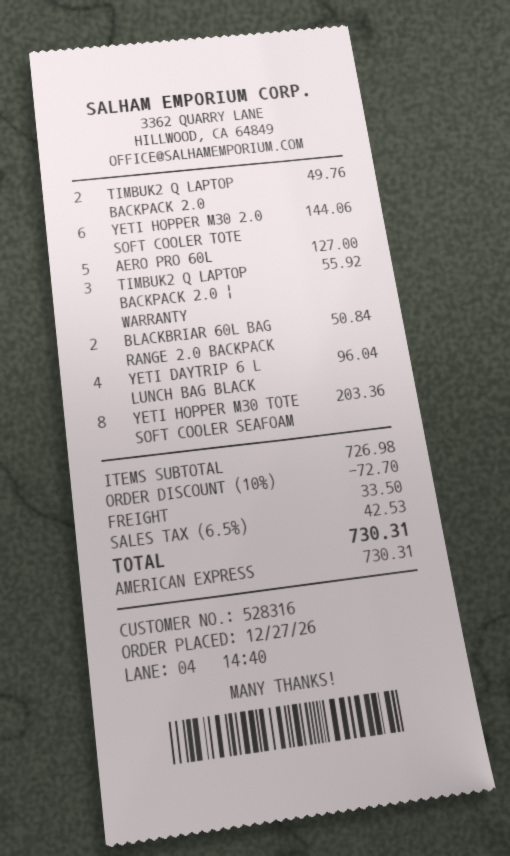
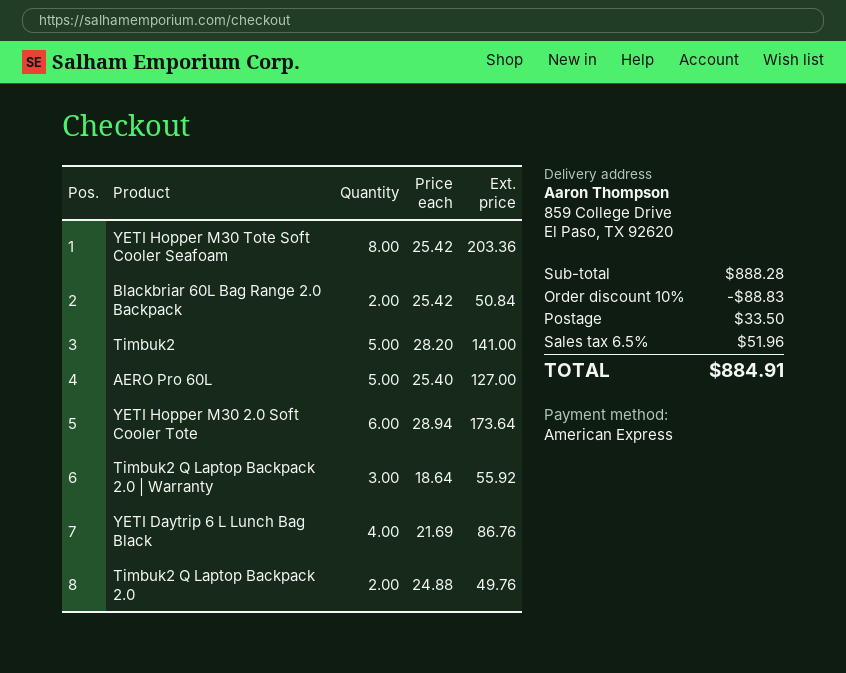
YETI HOPPER M30 2.0 SOFT COOLER TOTE: 6 for 144.06 -> 6 for 173.64
YETI DAYTRIP 6 L LUNCH BAG BLACK: 4 for 96.04 -> 4 for 86.76
Timbuk2: none -> 5 for 141.00
subtotal: 726.98 -> 888.28
discount: 10% = 72.70 -> 10% = 88.83
tax: 6.5% = 42.53 -> 6.5% = 51.96
total: 730.31 -> 884.91

